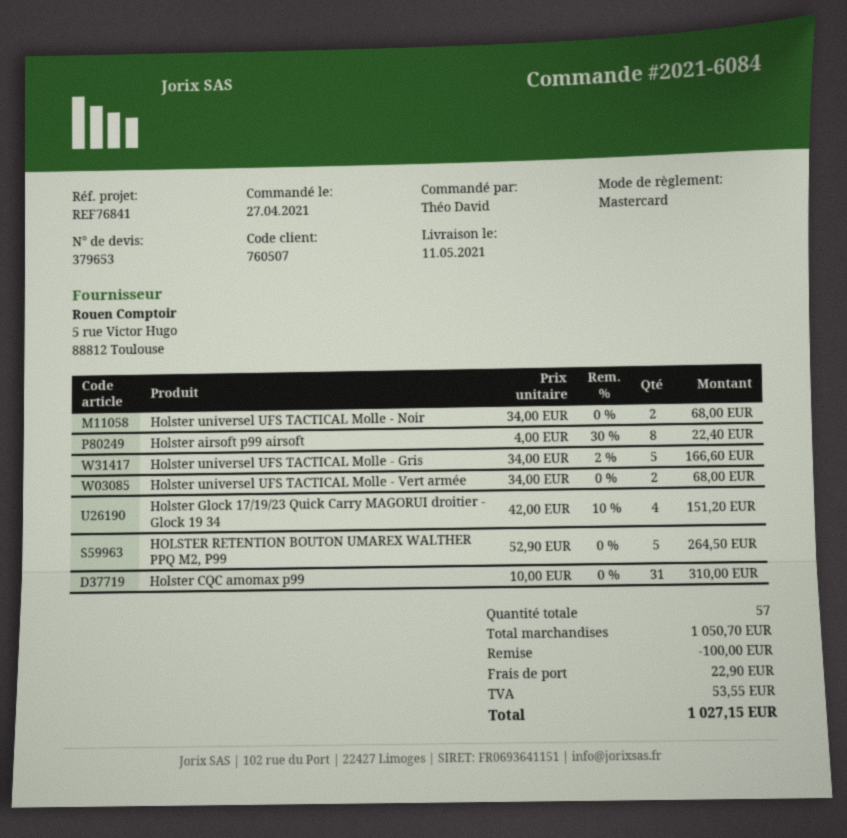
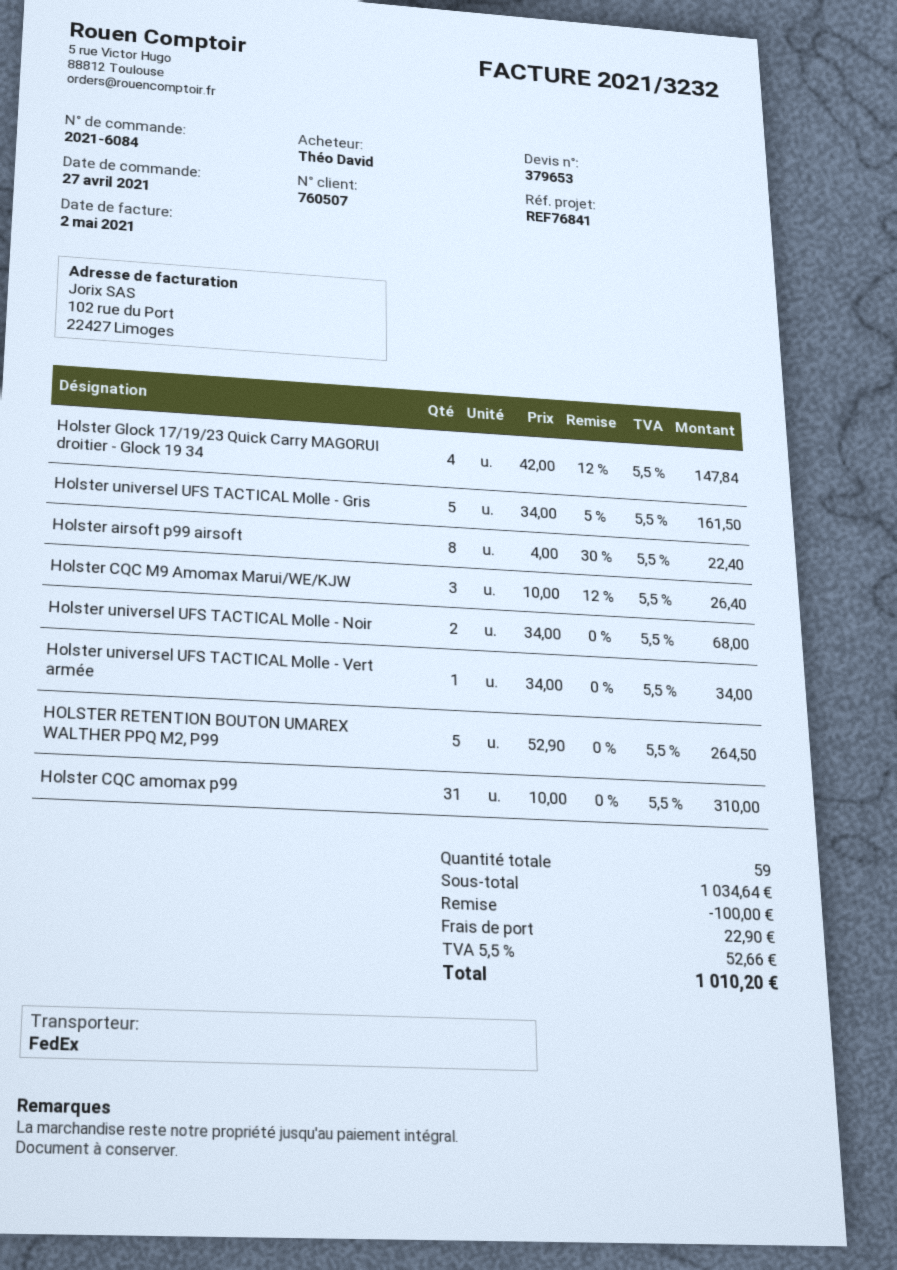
Holster universel UFS TACTICAL Molle - Gris: 5 x 34.00 - 2% = 166.60 -> 5 x 34.00 - 5% = 161.50
Holster universel UFS TACTICAL Molle - Vert armée: 2 x 34.00 = 68.00 -> 1 x 34.00 = 34.00
Holster Glock 17/19/23 Quick Carry MAGORUI droitier - Glock 19 34: 4 x 42.00 - 10% = 151.20 -> 4 x 42.00 - 12% = 147.84
Holster CQC M9 Amomax Marui/WE/KJW: none -> 3 x 10.00 - 12% = 26.40
total quantity: 57 -> 59
subtotal: 1050.70 -> 1034.64
tax: 53.55 -> 52.66
total: 1027.15 -> 1010.20

